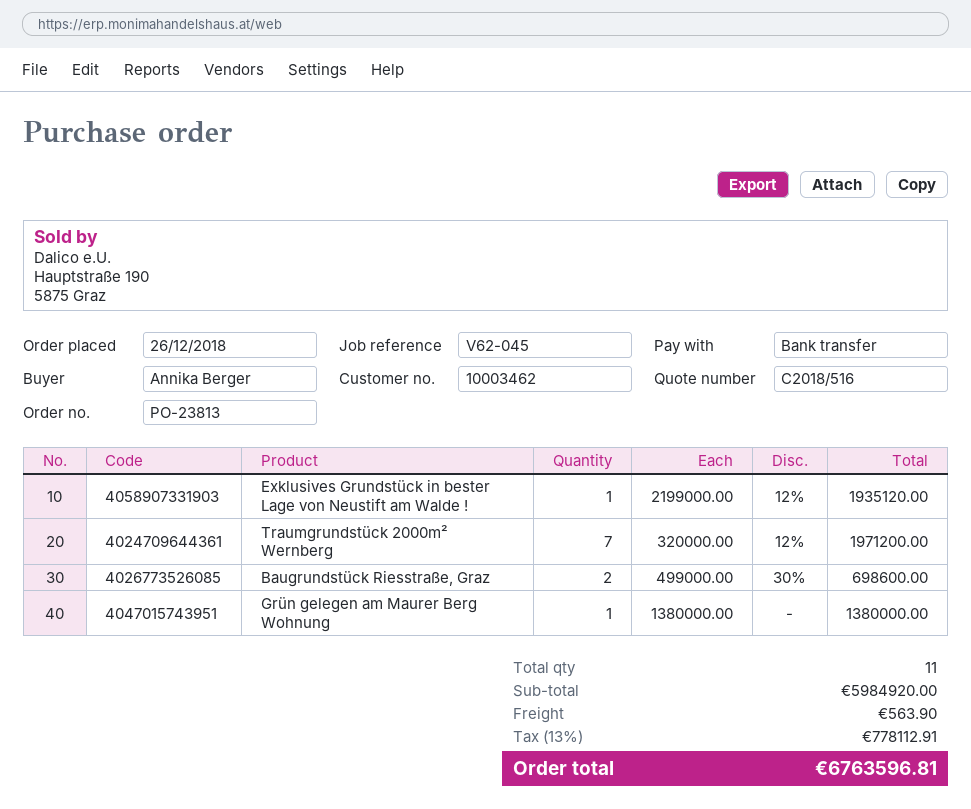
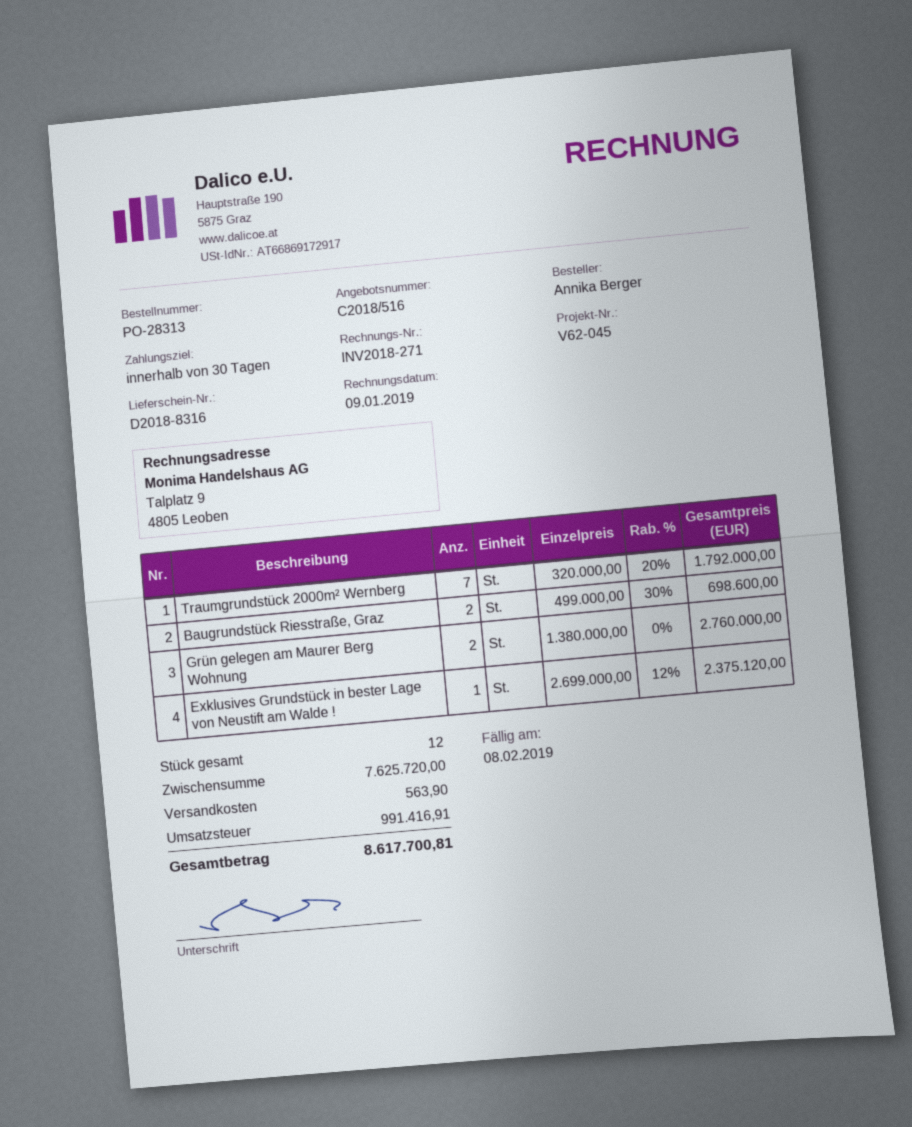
order number: PO-23813 -> PO-28313
Exklusives Grundstück in bester Lage von Neustift am Walde !: 1 x 2199000.00 - 12% = 1935120.00 -> 1 x 2699000.00 - 12% = 2375120.00
Traumgrundstück 2000m² Wernberg: 7 x 320000.00 - 12% = 1971200.00 -> 7 x 320000.00 - 20% = 1792000.00
Grün gelegen am Maurer Berg Wohnung: 1 x 1380000.00 = 1380000.00 -> 2 x 1380000.00 = 2760000.00
total quantity: 11 -> 12
subtotal: 5984920.00 -> 7625720.00
tax: 778112.91 -> 991416.91
total: 6763596.81 -> 8617700.81

